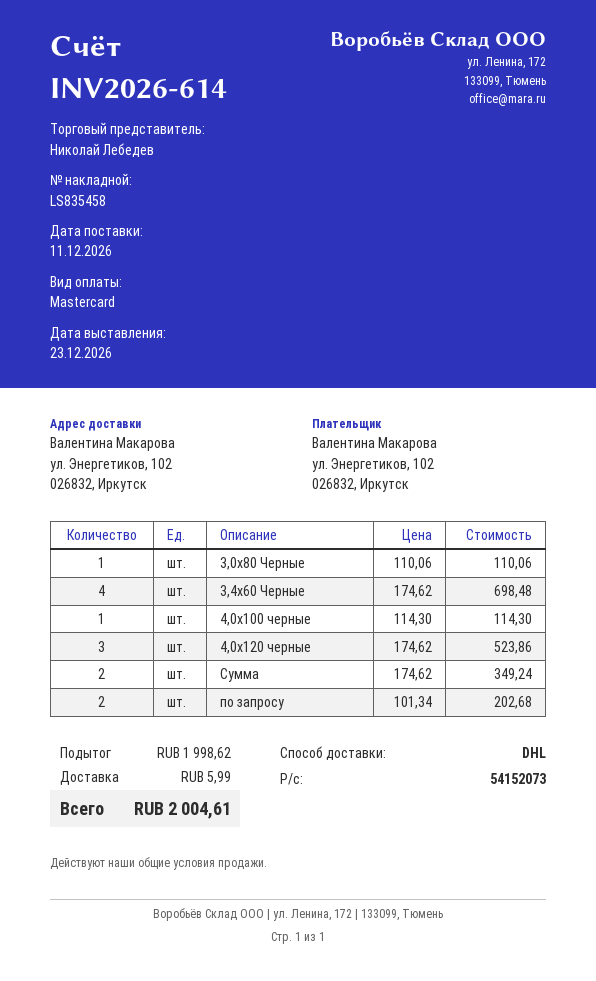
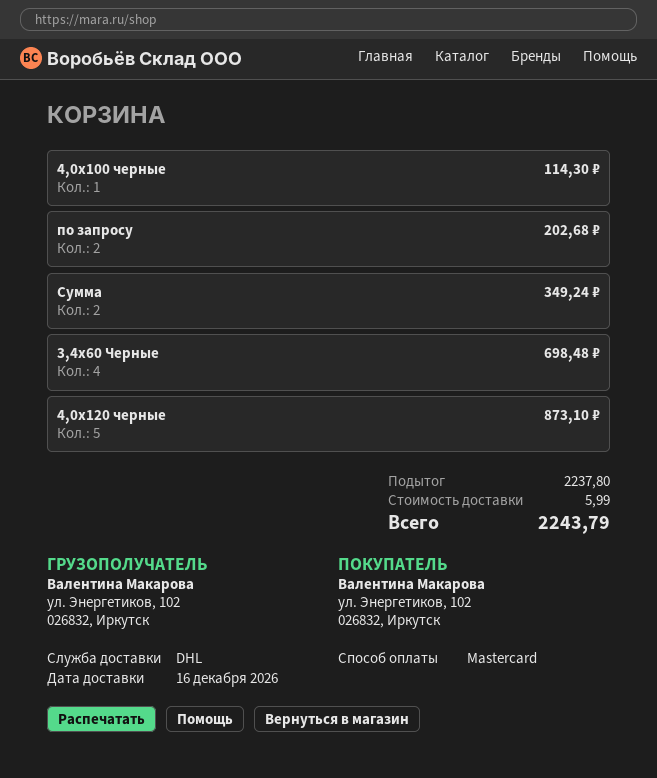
delivery date: 2026-12-11 -> 2026-12-16
3,0х80 Черные: 1 for 110.06 -> none
4,0х120 черные: 3 for 523.86 -> 5 for 873.10
subtotal: 1998.62 -> 2237.80
total: 2004.61 -> 2243.79

